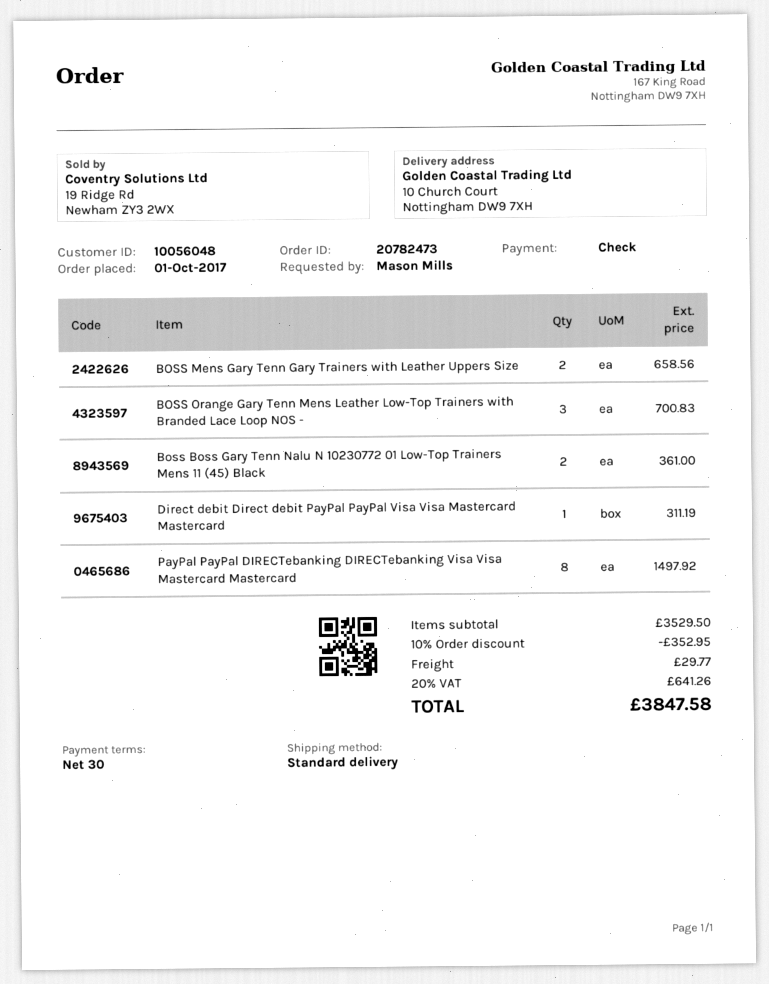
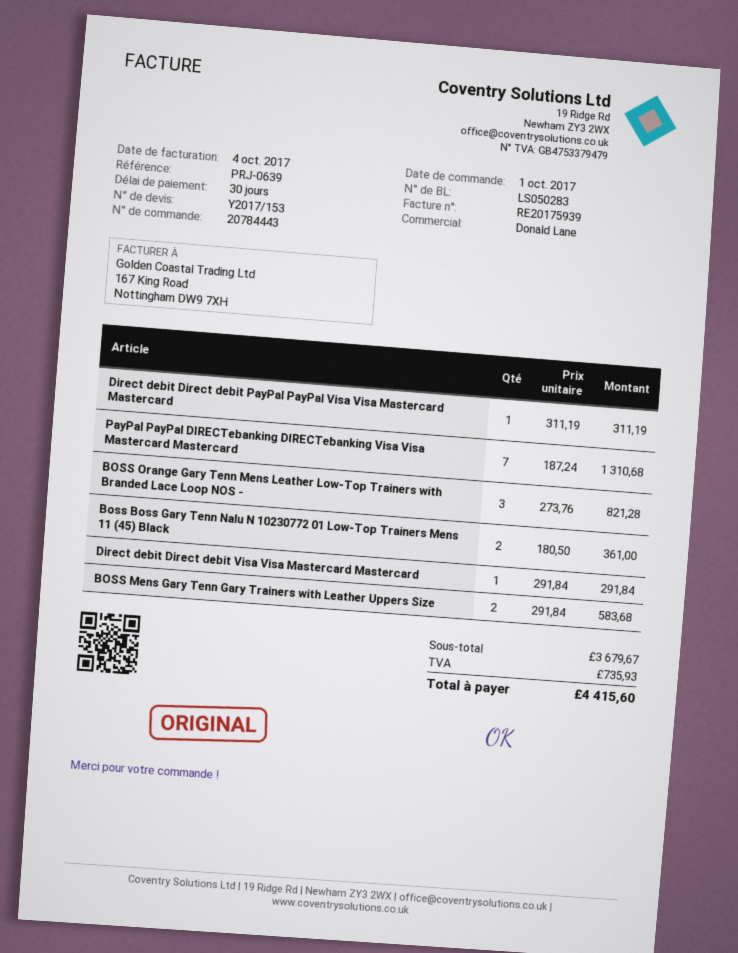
order number: 20782473 -> 20784443
BOSS Mens Gary Tenn Gary Trainers with Leather Uppers Size: 2 for 658.56 -> 2 for 583.68
BOSS Orange Gary Tenn Mens Leather Low-Top Trainers with Branded Lace Loop NOS -: 3 for 700.83 -> 3 for 821.28
PayPal PayPal DIRECTebanking DIRECTebanking Visa Visa Mastercard Mastercard: 8 for 1497.92 -> 7 for 1310.68
Direct debit Direct debit Visa Visa Mastercard Mastercard: none -> 1 for 291.84
subtotal: 3529.50 -> 3679.67
discount: 10% = 352.95 -> none
shipping: 29.77 -> none
tax: 641.26 -> 735.93
total: 3847.58 -> 4415.60

